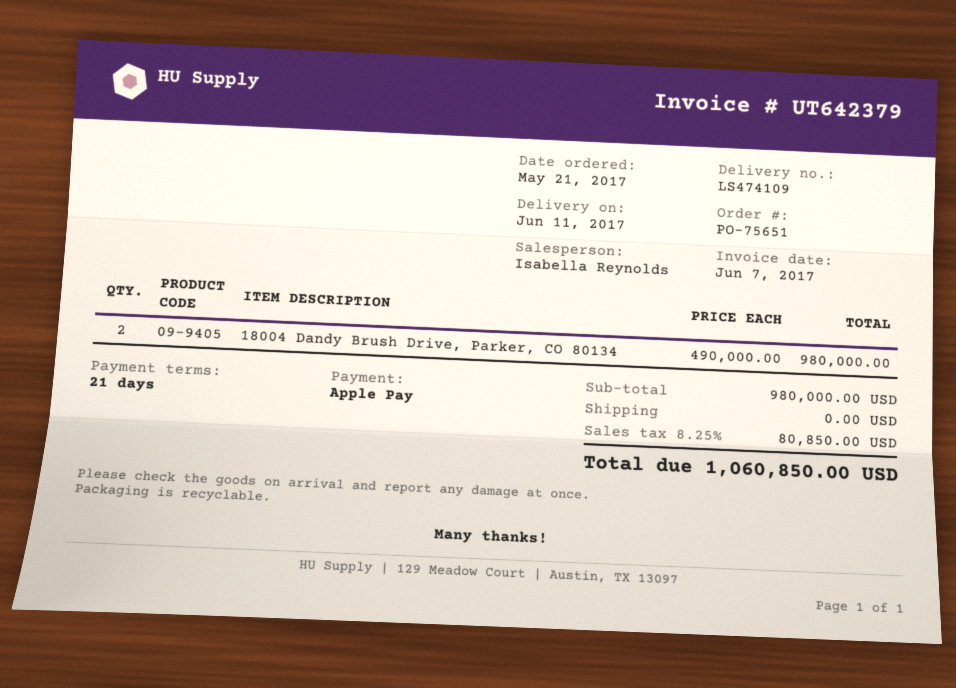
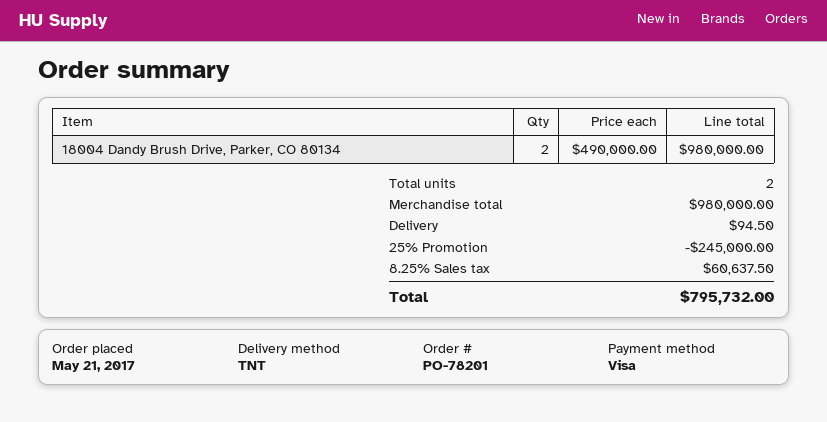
order number: PO-75651 -> PO-78201
payment method: Apple Pay -> Visa
discount: none -> 25% = 245000.00
shipping: 0.00 -> 94.50
tax: 8.25% = 80850.00 -> 8.25% = 60637.50
total: 1060850.00 -> 795732.00

